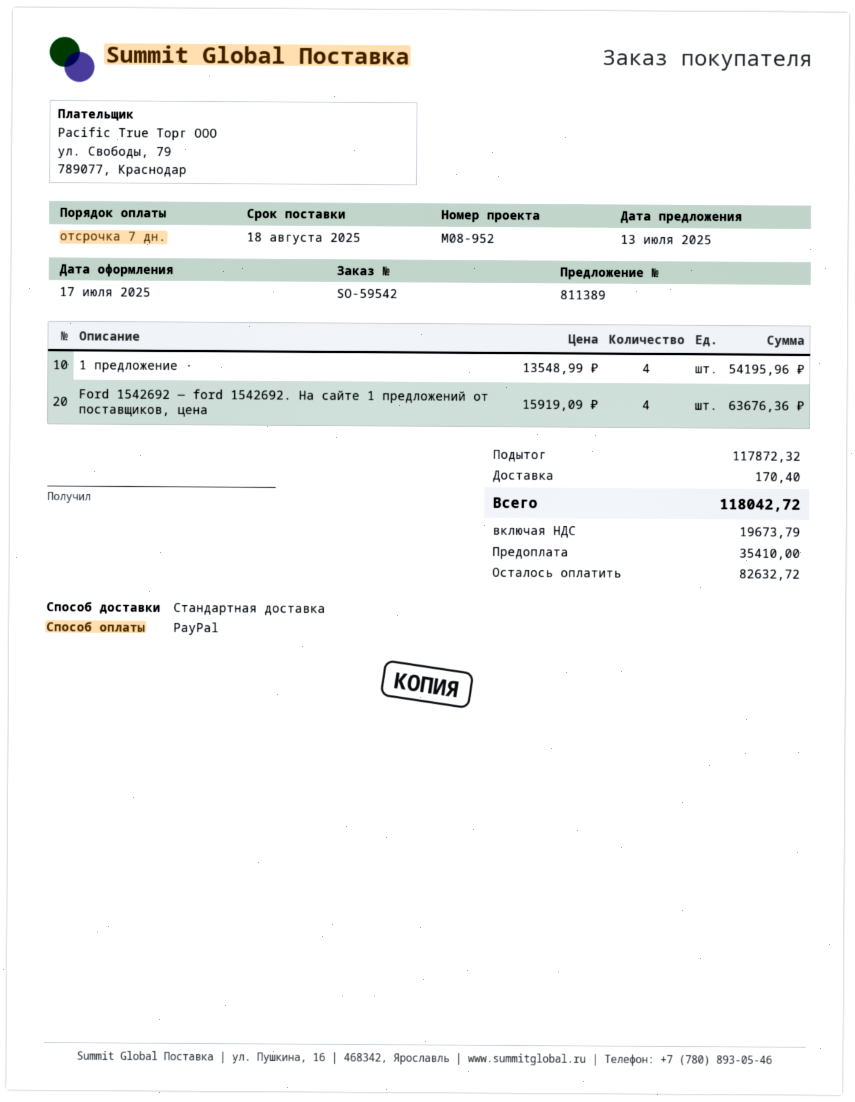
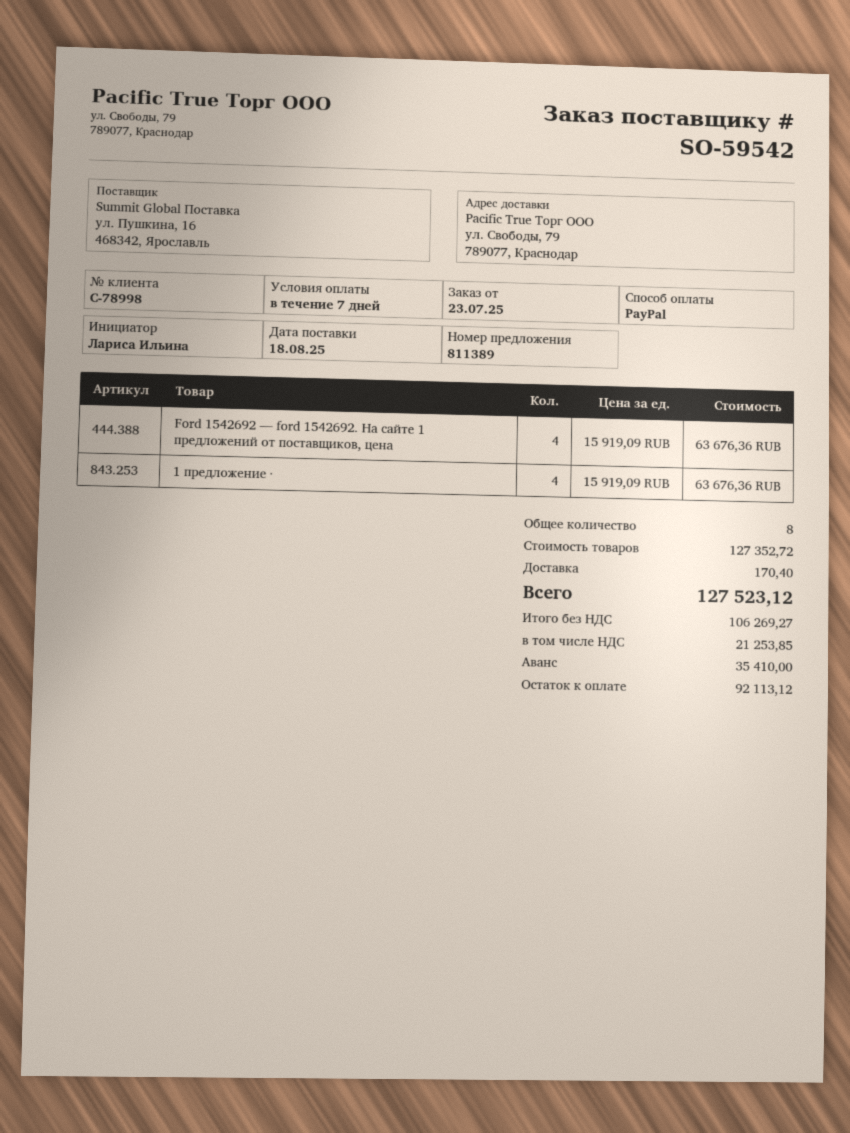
order date: 2025-07-17 -> 2025-07-23
1 предложение ·: 4 x 13548.99 = 54195.96 -> 4 x 15919.09 = 63676.36
subtotal: 117872.32 -> 127352.72
tax: 19673.79 -> 21253.85
total: 118042.72 -> 127523.12
balance: 82632.72 -> 92113.12

